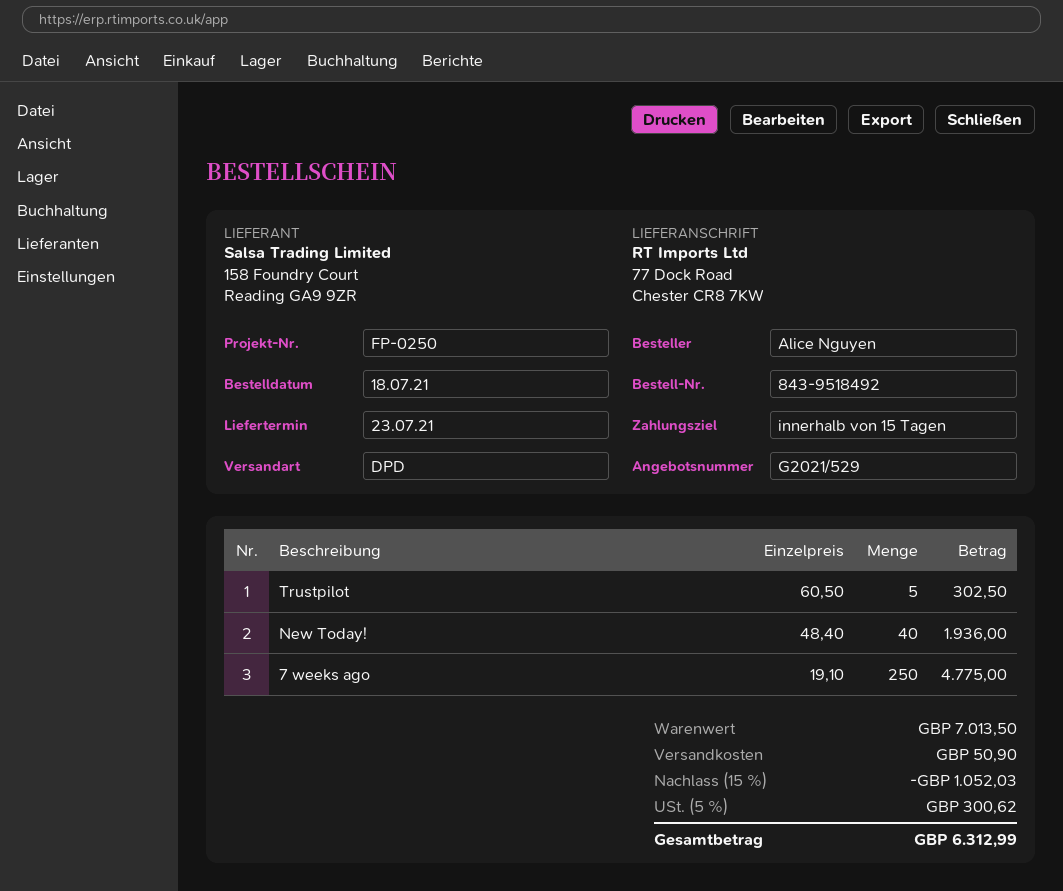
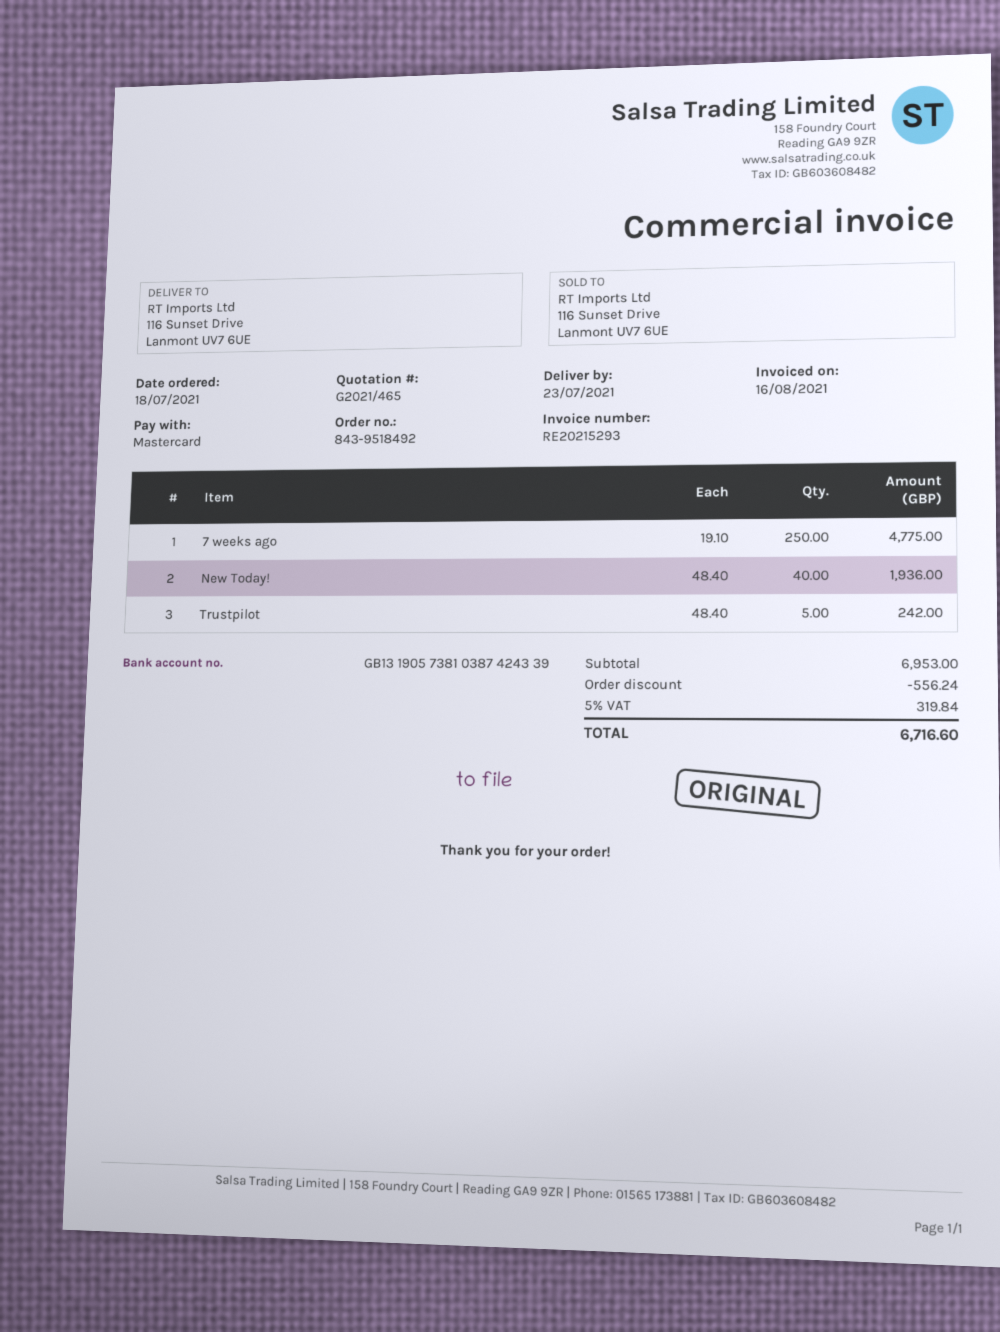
quote number: G2021/529 -> G2021/465
ship to: 77 Dock Road, Chester CR8 7KW -> 116 Sunset Drive, Lanmont UV7 6UE
Trustpilot: 5 x 60.50 = 302.50 -> 5 x 48.40 = 242.00
subtotal: 7013.50 -> 6953.00
discount: 1052.03 -> 556.24
shipping: 50.90 -> none
tax: 5% = 300.62 -> 5% = 319.84
total: 6312.99 -> 6716.60

